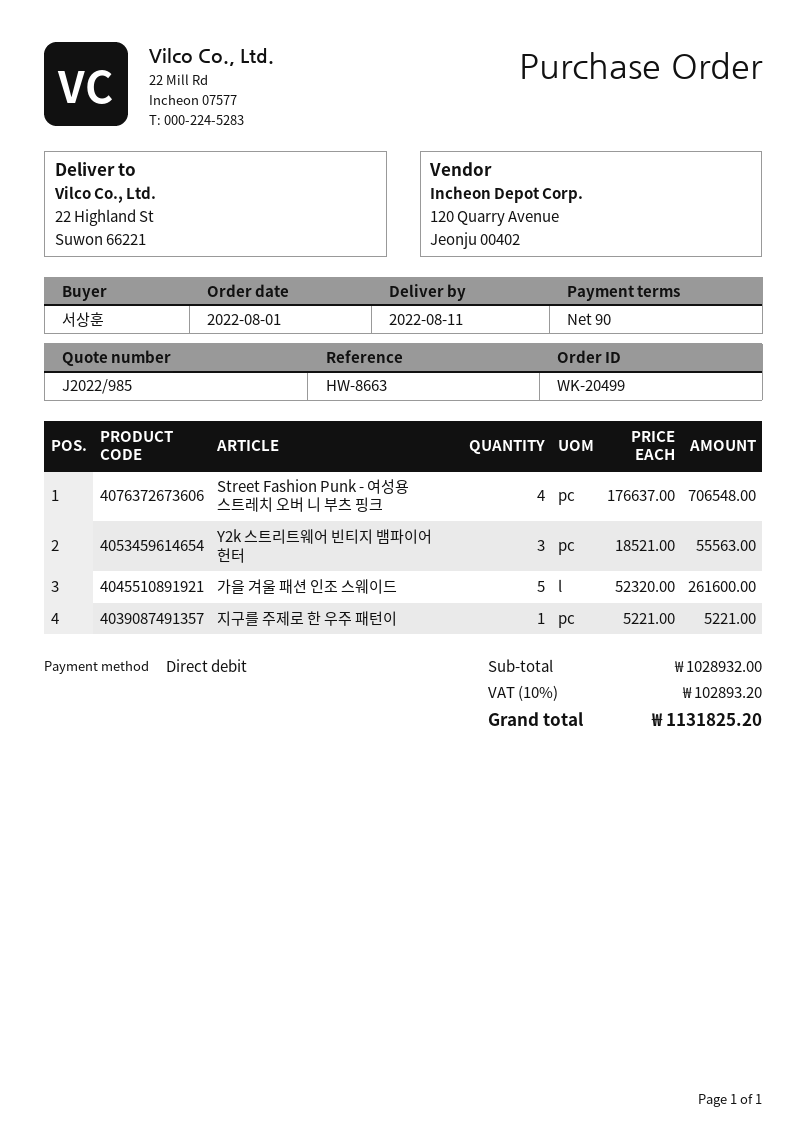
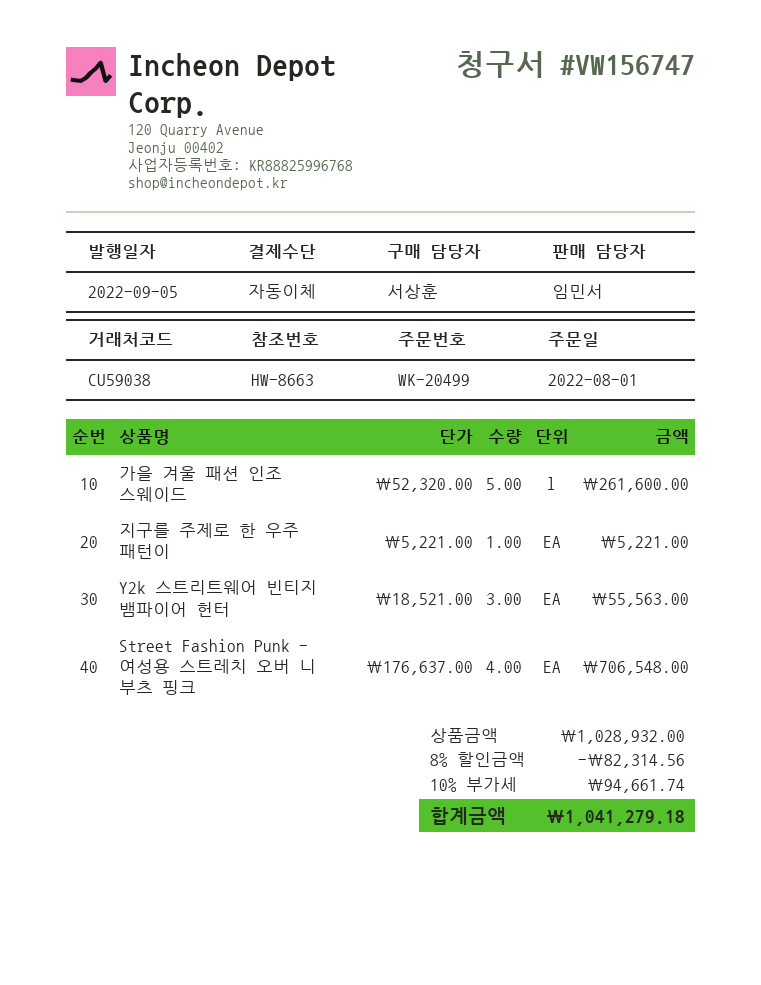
discount: none -> 8% = 82314.56
tax: 10% = 102893.20 -> 10% = 94661.74
total: 1131825.20 -> 1041279.18

